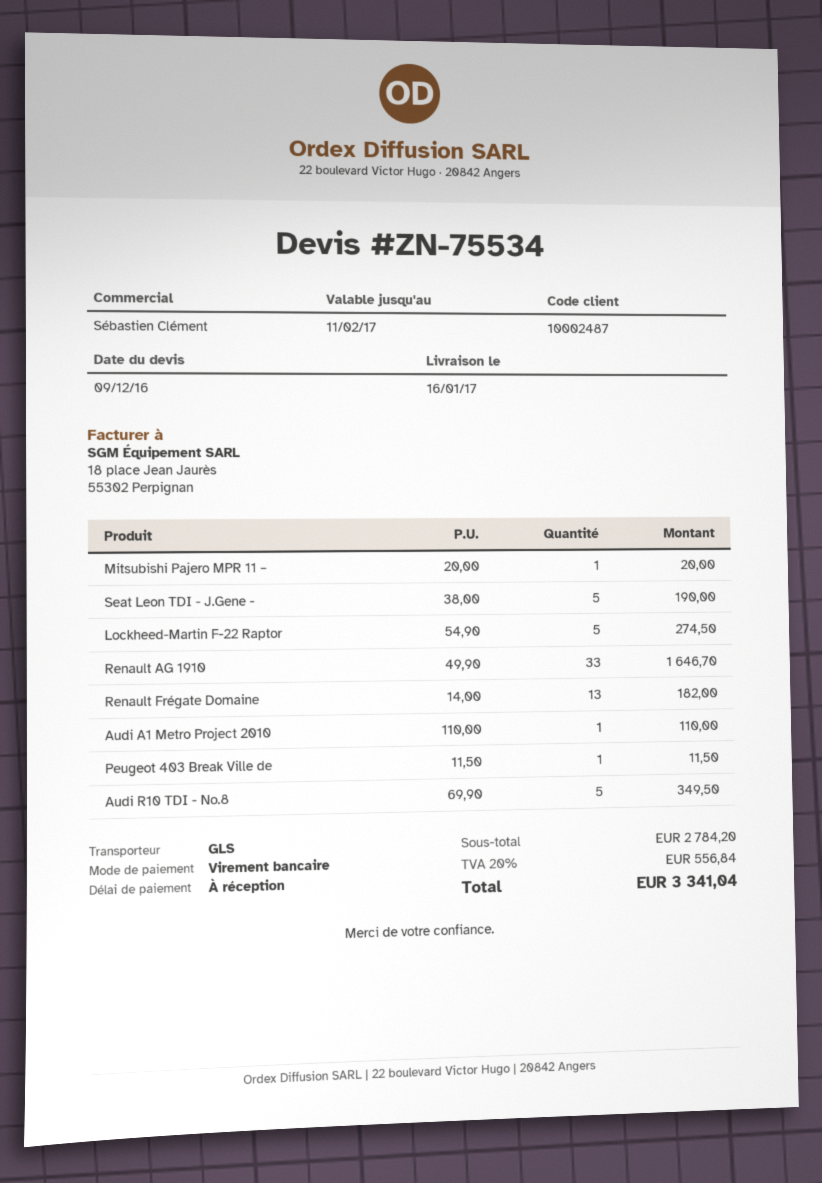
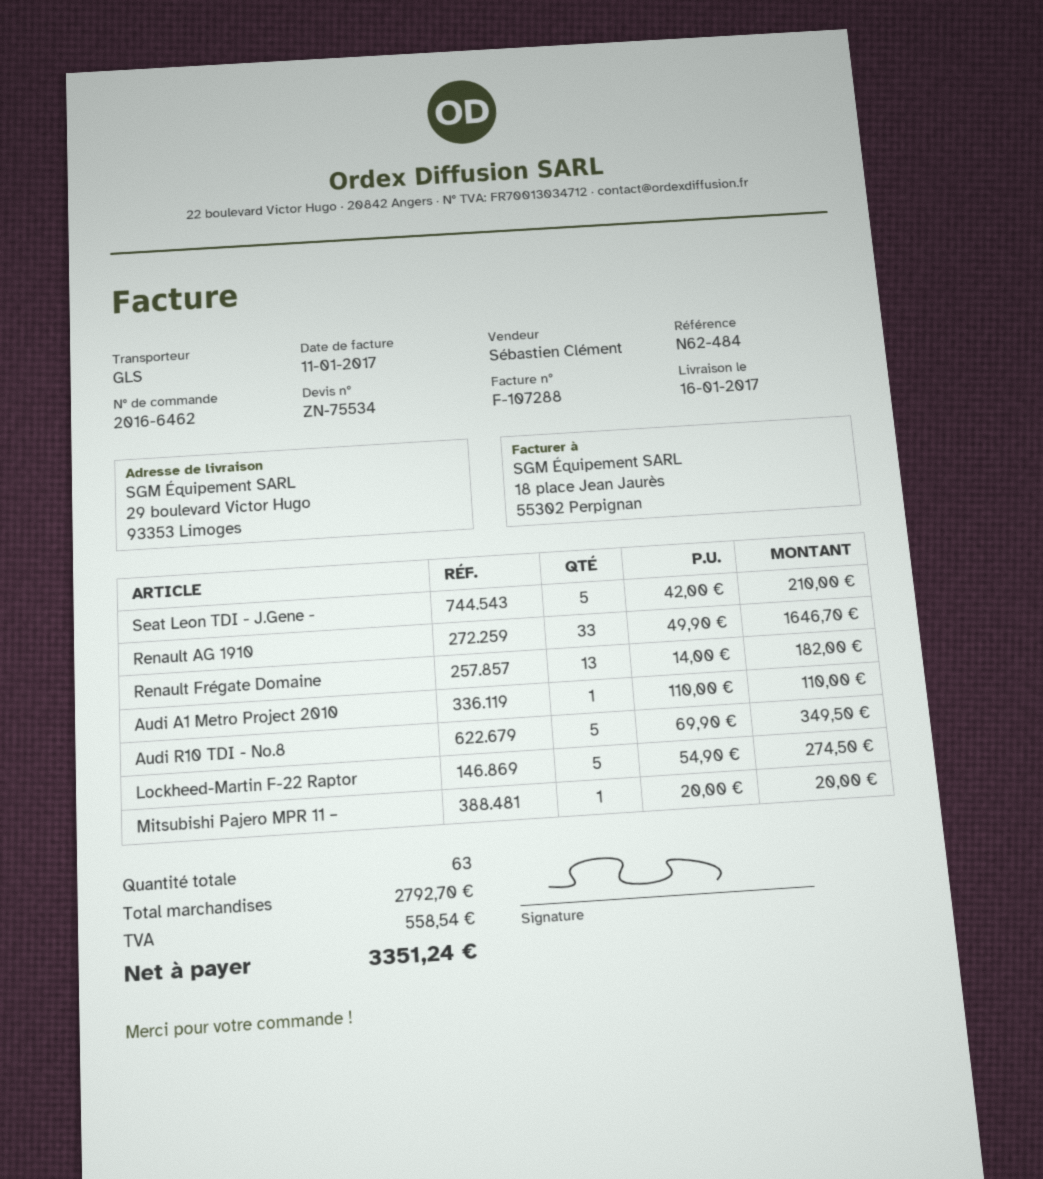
Seat Leon TDI - J.Gene -: 5 x 38.00 = 190.00 -> 5 x 42.00 = 210.00
Peugeot 403 Break Ville de: 1 x 11.50 = 11.50 -> none
subtotal: 2784.20 -> 2792.70
tax: 556.84 -> 558.54
total: 3341.04 -> 3351.24

